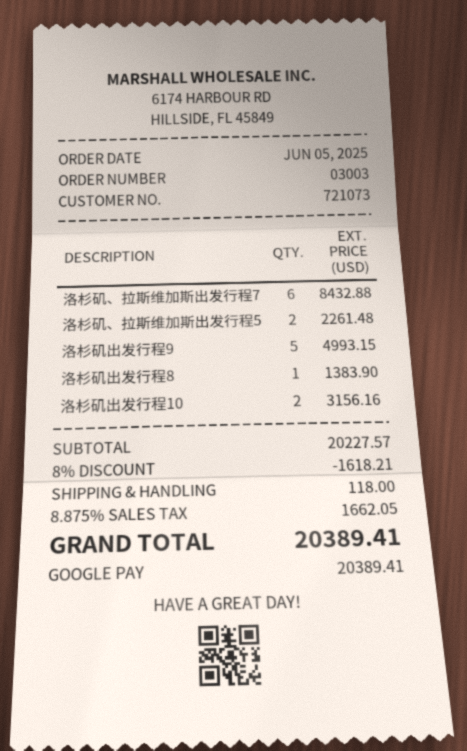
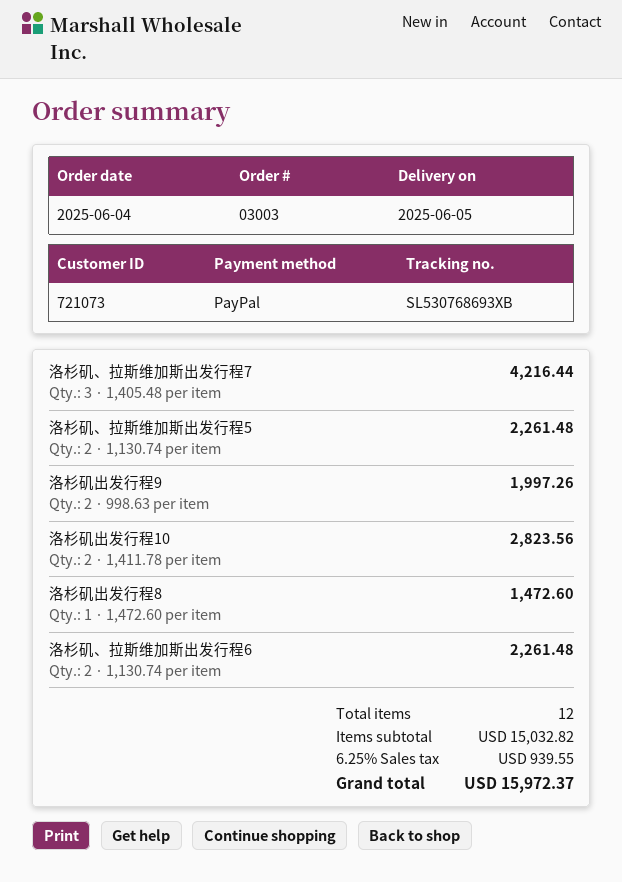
order date: 2025-06-05 -> 2025-06-04
payment method: Google Pay -> PayPal
洛杉矶、拉斯维加斯出发行程7: 6 for 8432.88 -> 3 for 4216.44
洛杉矶出发行程9: 5 for 4993.15 -> 2 for 1997.26
洛杉矶出发行程8: 1 for 1383.90 -> 1 for 1472.60
洛杉矶出发行程10: 2 for 3156.16 -> 2 for 2823.56
洛杉矶、拉斯维加斯出发行程6: none -> 2 for 2261.48
subtotal: 20227.57 -> 15032.82
discount: 8% = 1618.21 -> none
shipping: 118.00 -> none
tax: 8.875% = 1662.05 -> 6.25% = 939.55
total: 20389.41 -> 15972.37

